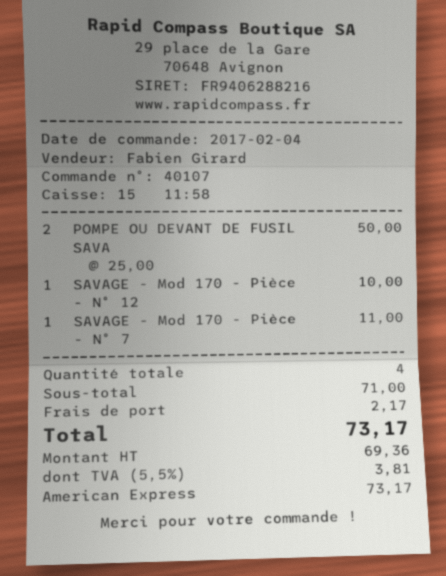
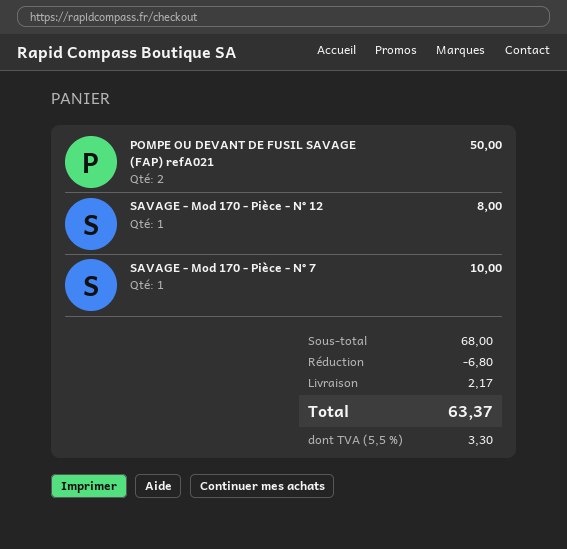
SAVAGE - Mod 170 - Pièce - N° 12: 1 for 10.00 -> 1 for 8.00
SAVAGE - Mod 170 - Pièce - N° 7: 1 for 11.00 -> 1 for 10.00
subtotal: 71.00 -> 68.00
discount: none -> 6.80
tax: 5.5% = 3.81 -> 5.5% = 3.30
total: 73.17 -> 63.37

